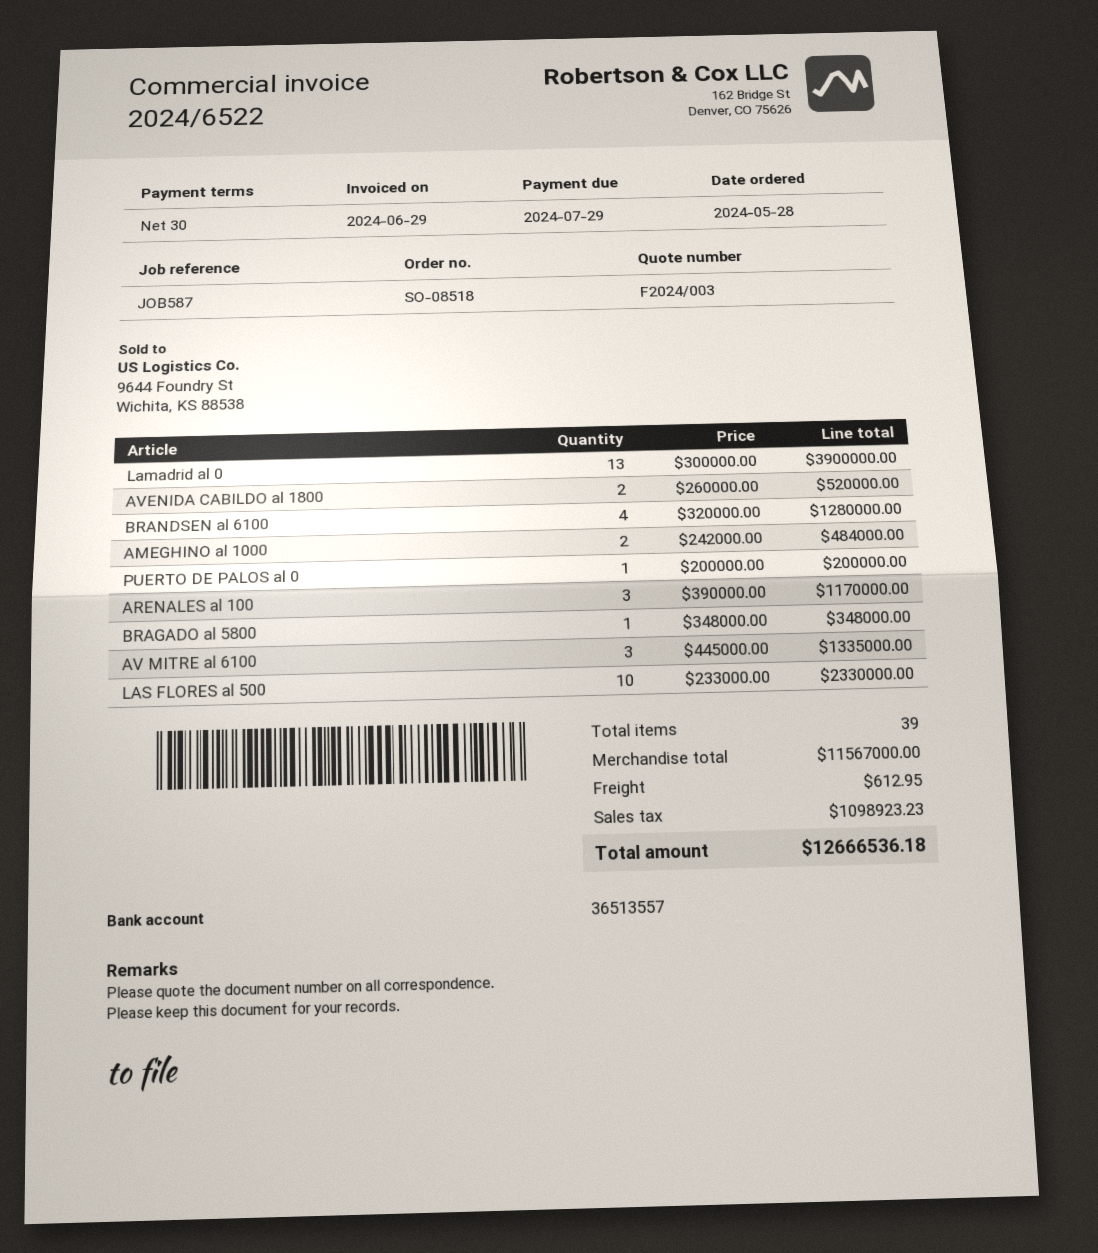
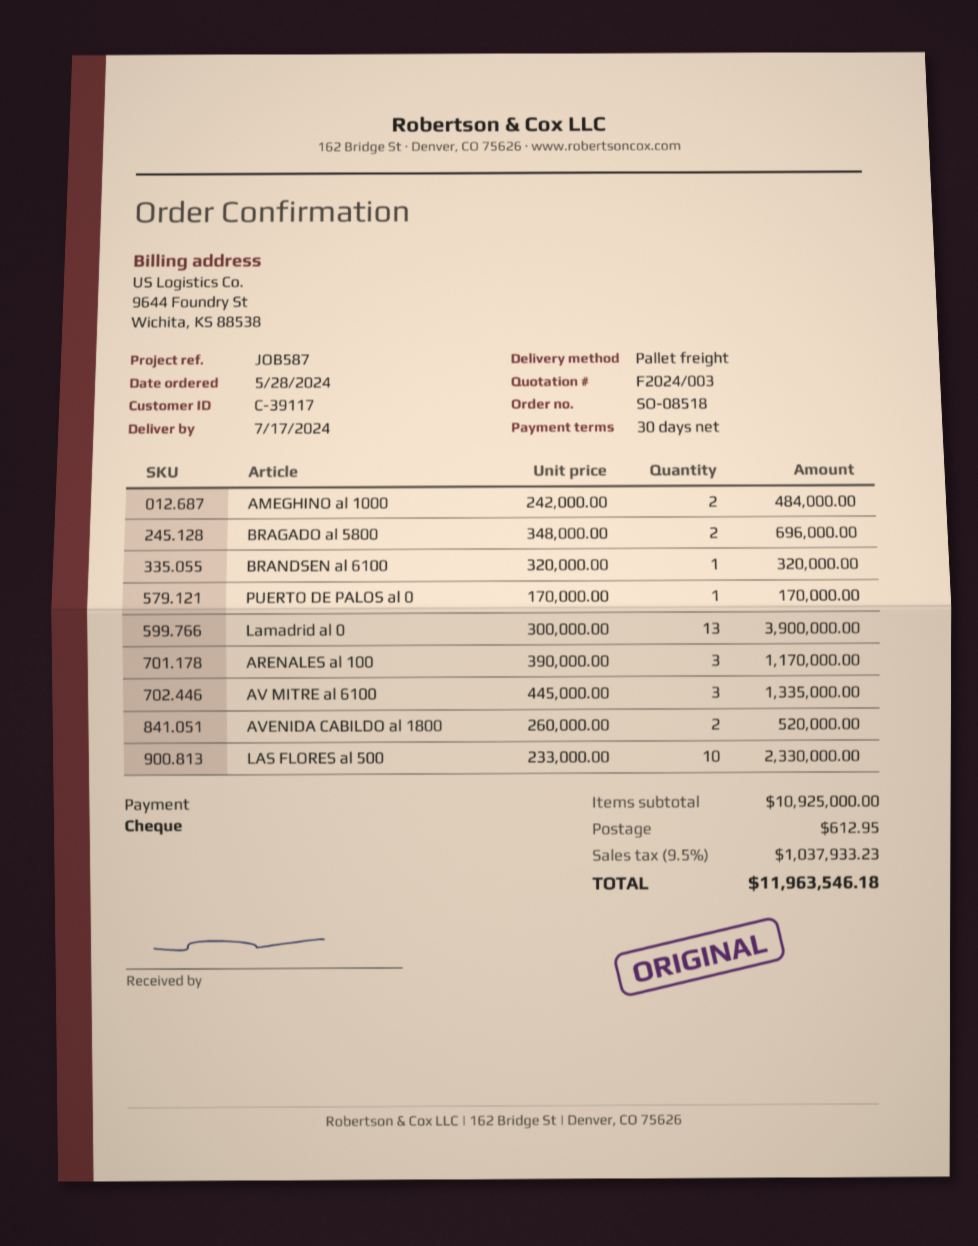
BRANDSEN al 6100: 4 x 320000.00 = 1280000.00 -> 1 x 320000.00 = 320000.00
PUERTO DE PALOS al 0: 1 x 200000.00 = 200000.00 -> 1 x 170000.00 = 170000.00
BRAGADO al 5800: 1 x 348000.00 = 348000.00 -> 2 x 348000.00 = 696000.00
subtotal: 11567000.00 -> 10925000.00
tax: 1098923.23 -> 1037933.23
total: 12666536.18 -> 11963546.18

